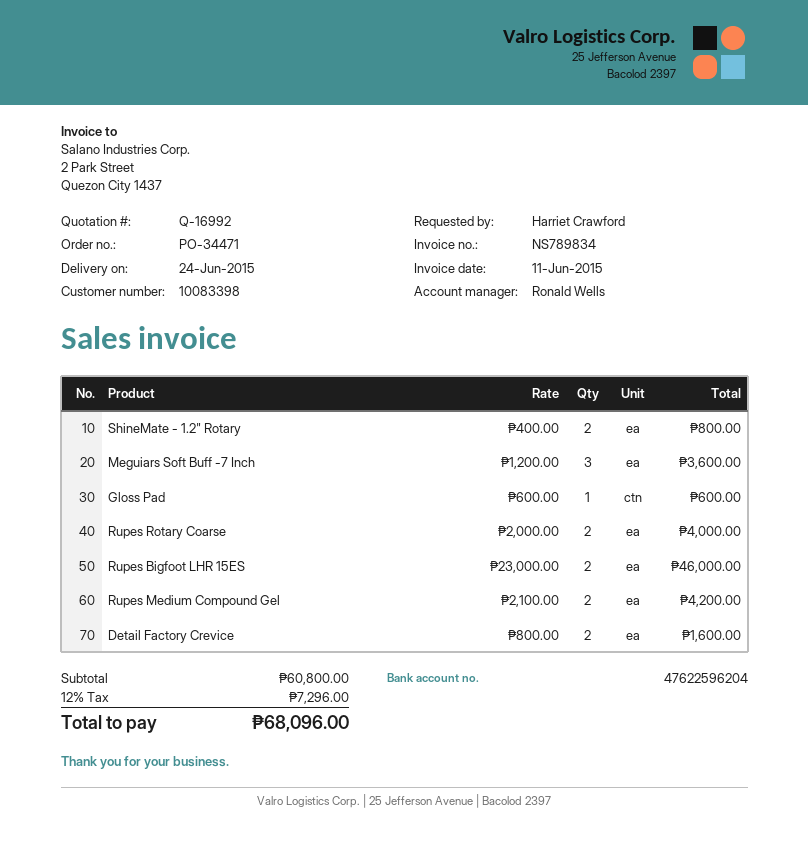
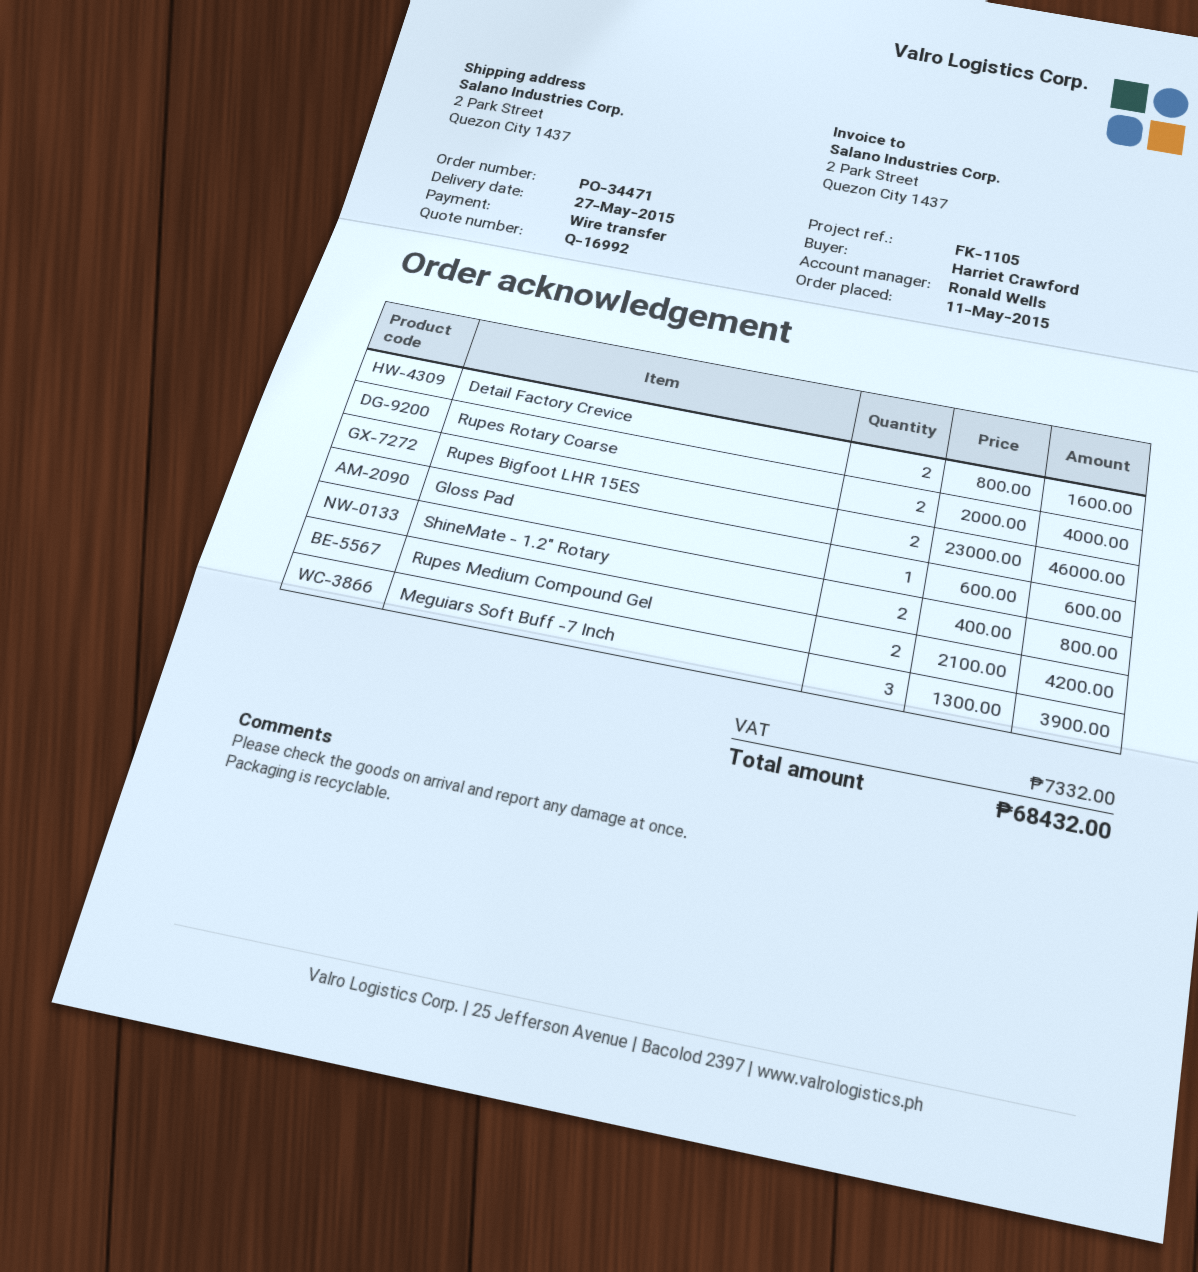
delivery date: 2015-06-24 -> 2015-05-27
Meguiars Soft Buff -7 Inch: 3 x 1200.00 = 3600.00 -> 3 x 1300.00 = 3900.00
tax: 7296.00 -> 7332.00
total: 68096.00 -> 68432.00

